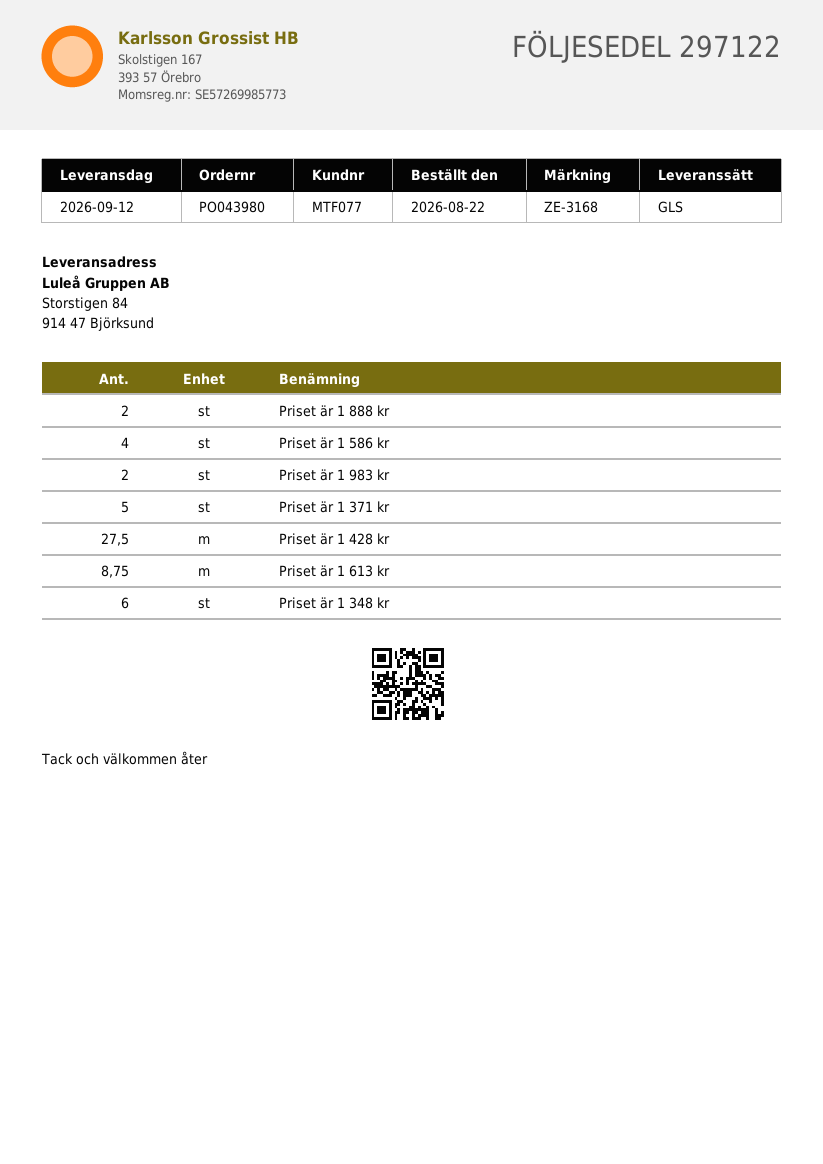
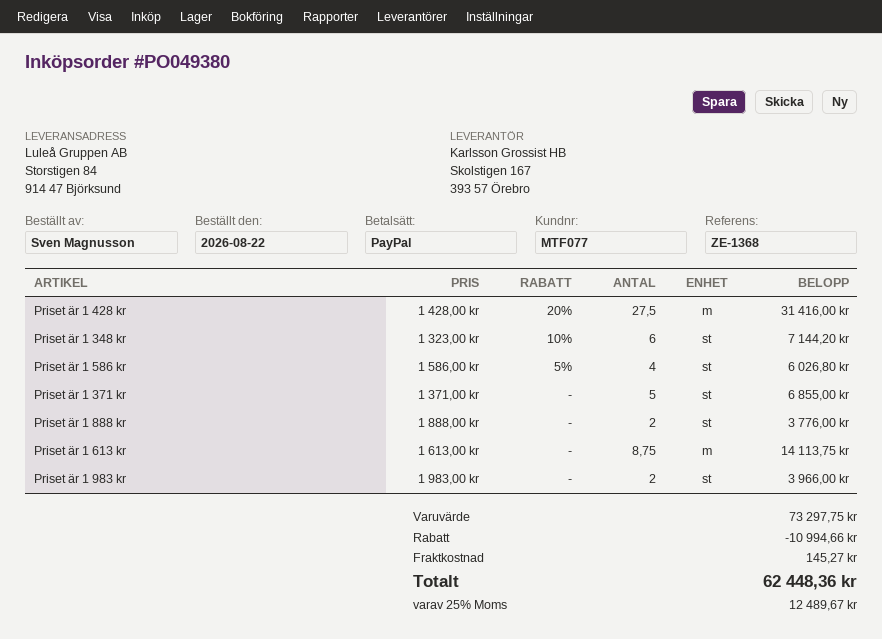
order number: PO043980 -> PO049380
reference: ZE-3168 -> ZE-1368

